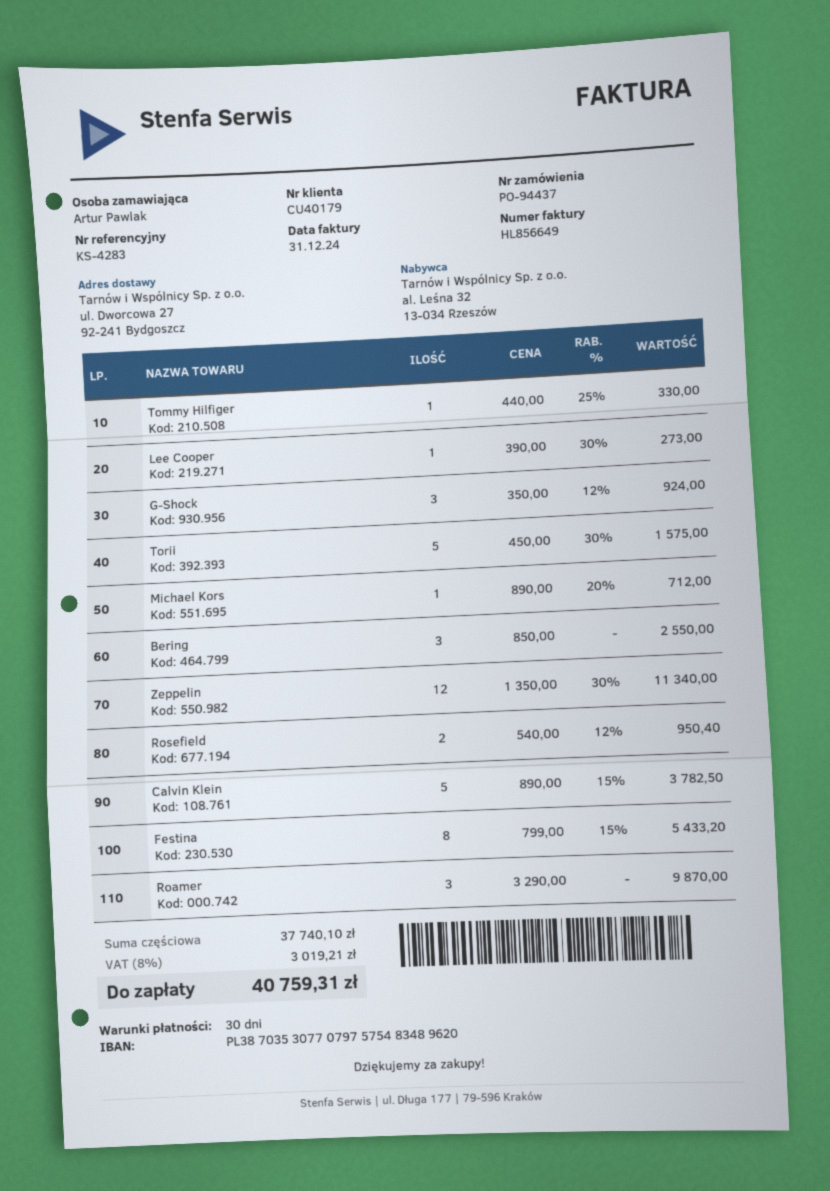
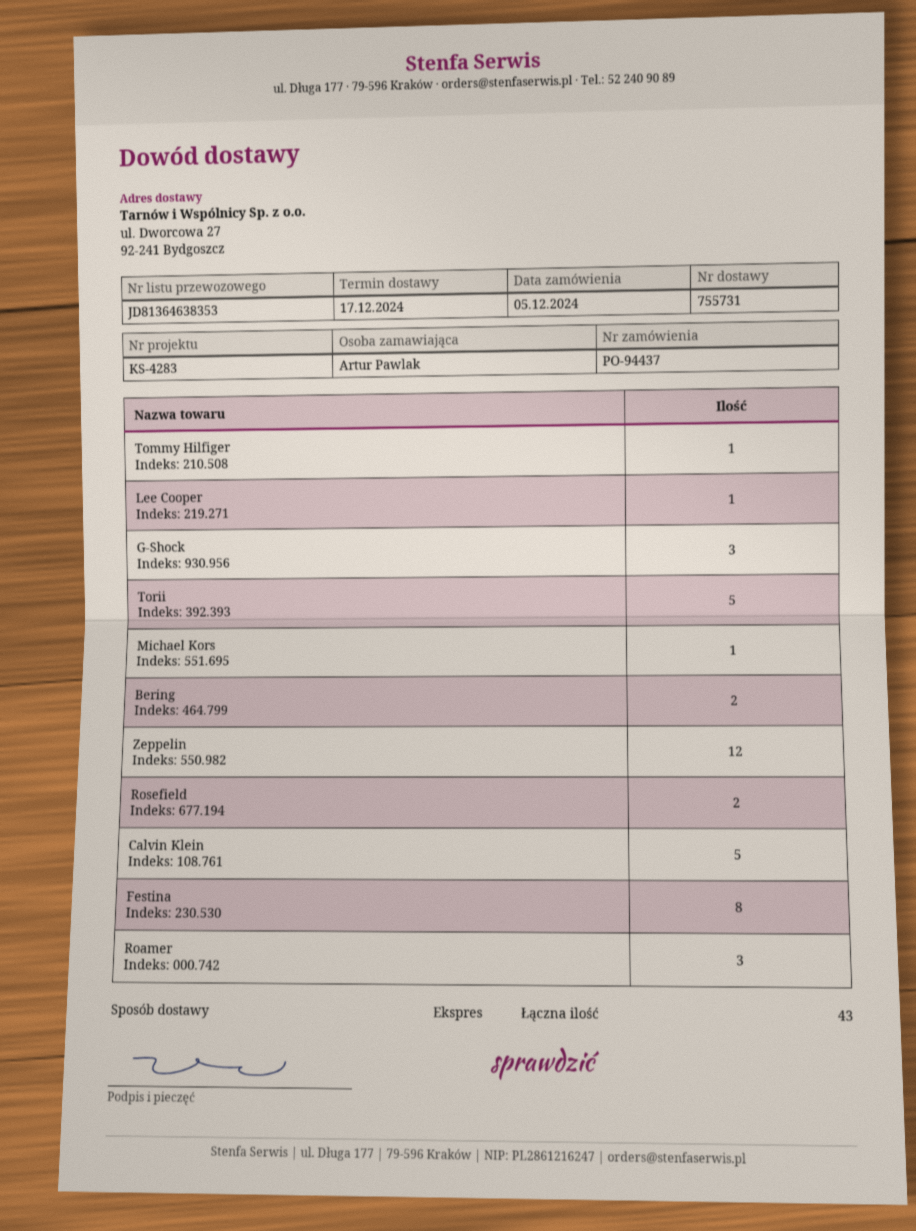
Bering: 3 -> 2

